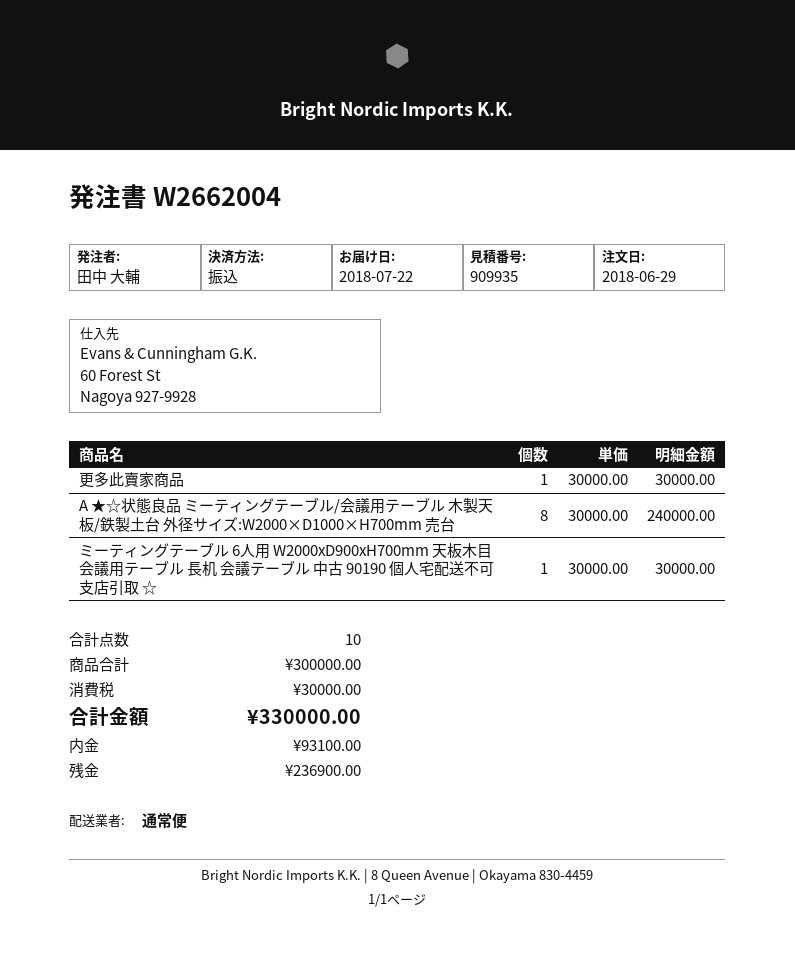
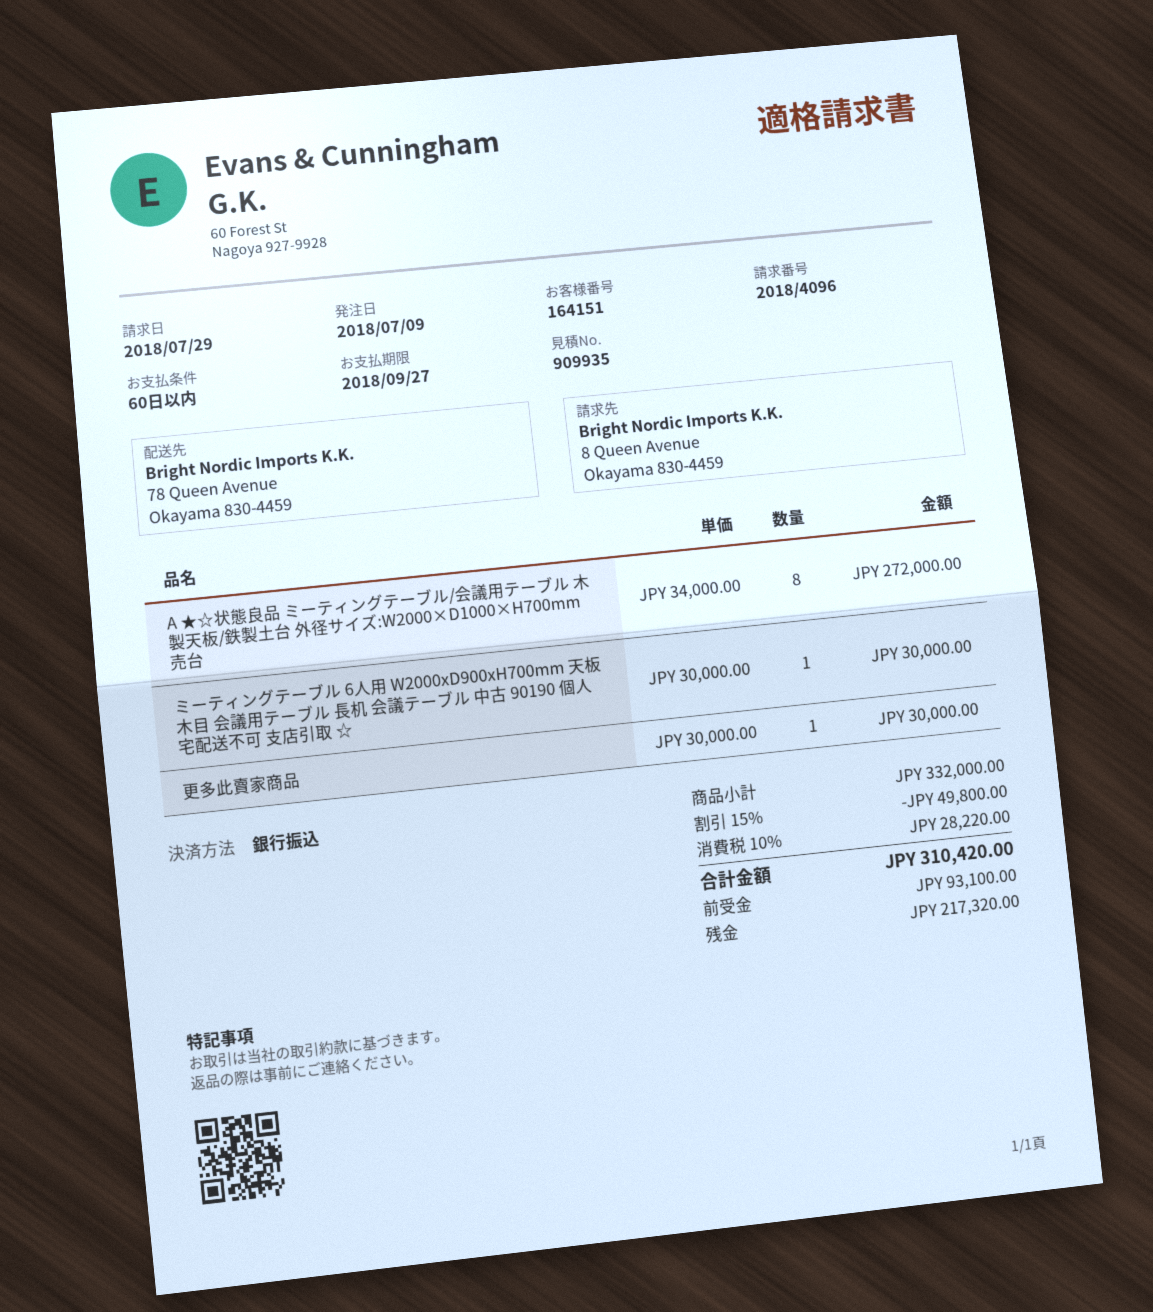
order date: 2018-06-29 -> 2018-07-09
A ★☆状態良品 ミーティングテーブル/会議用テーブル 木製天板/鉄製土台 外径サイズ:W2000×D1000×H700mm 売台: 8 x 30000.00 = 240000.00 -> 8 x 34000.00 = 272000.00
subtotal: 300000.00 -> 332000.00
discount: none -> 15% = 49800.00
tax: 30000.00 -> 28220.00
total: 330000.00 -> 310420.00
balance: 236900.00 -> 217320.00

